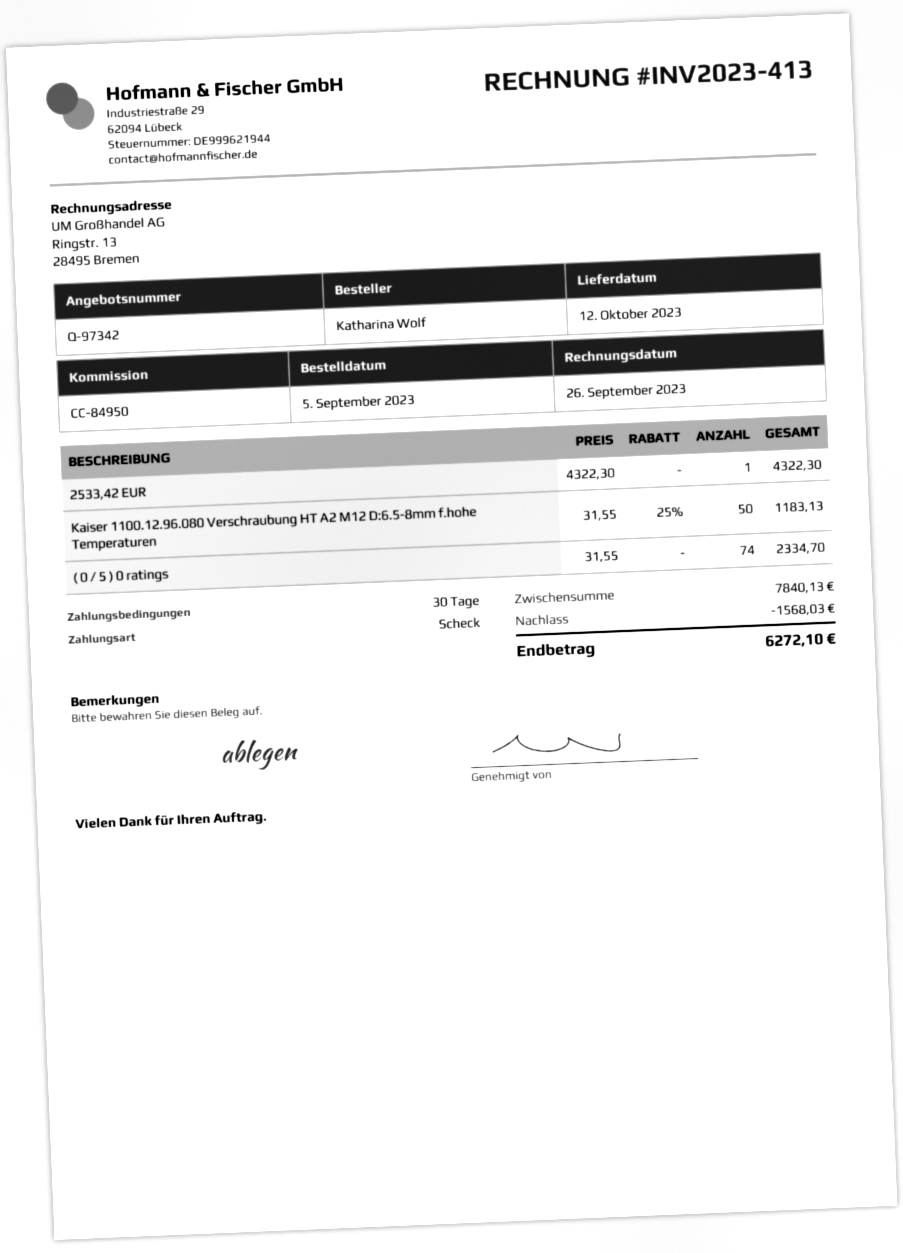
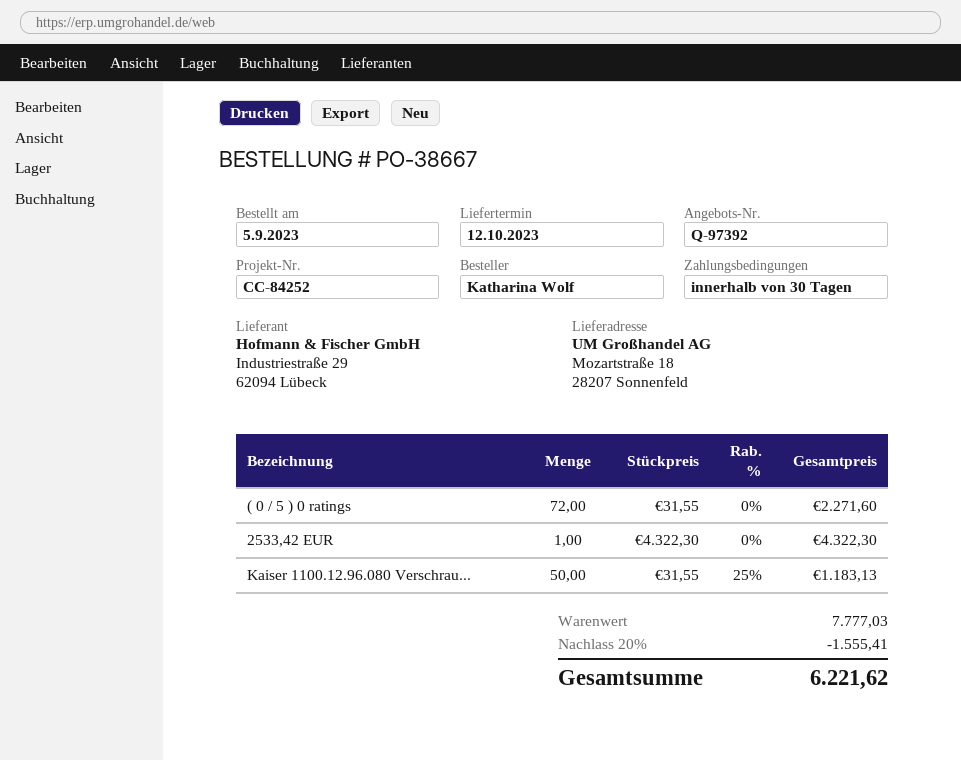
quote number: Q-97342 -> Q-97392
reference: CC-84950 -> CC-84252
( 0 / 5 ) 0 ratings: 74 x 31.55 = 2334.70 -> 72 x 31.55 = 2271.60
subtotal: 7840.13 -> 7777.03
discount: 1568.03 -> 1555.41
total: 6272.10 -> 6221.62

